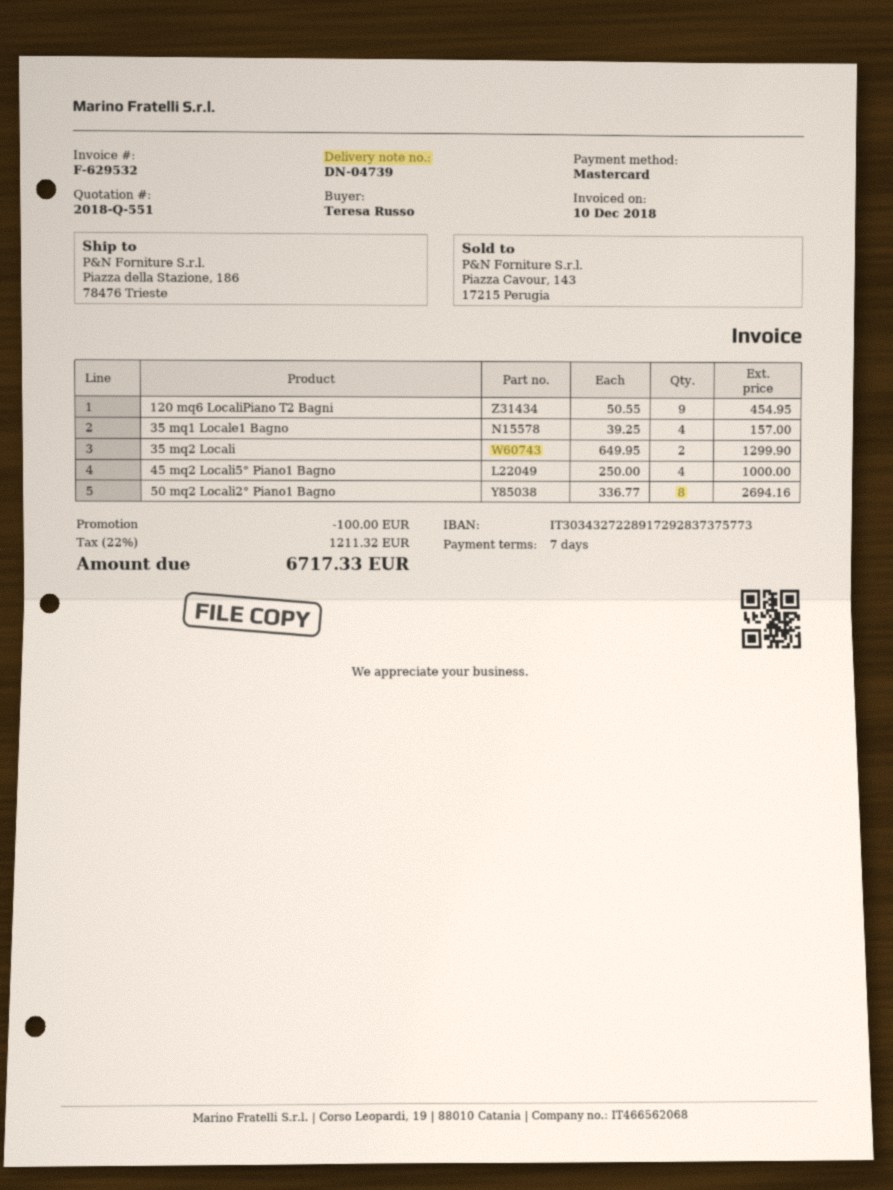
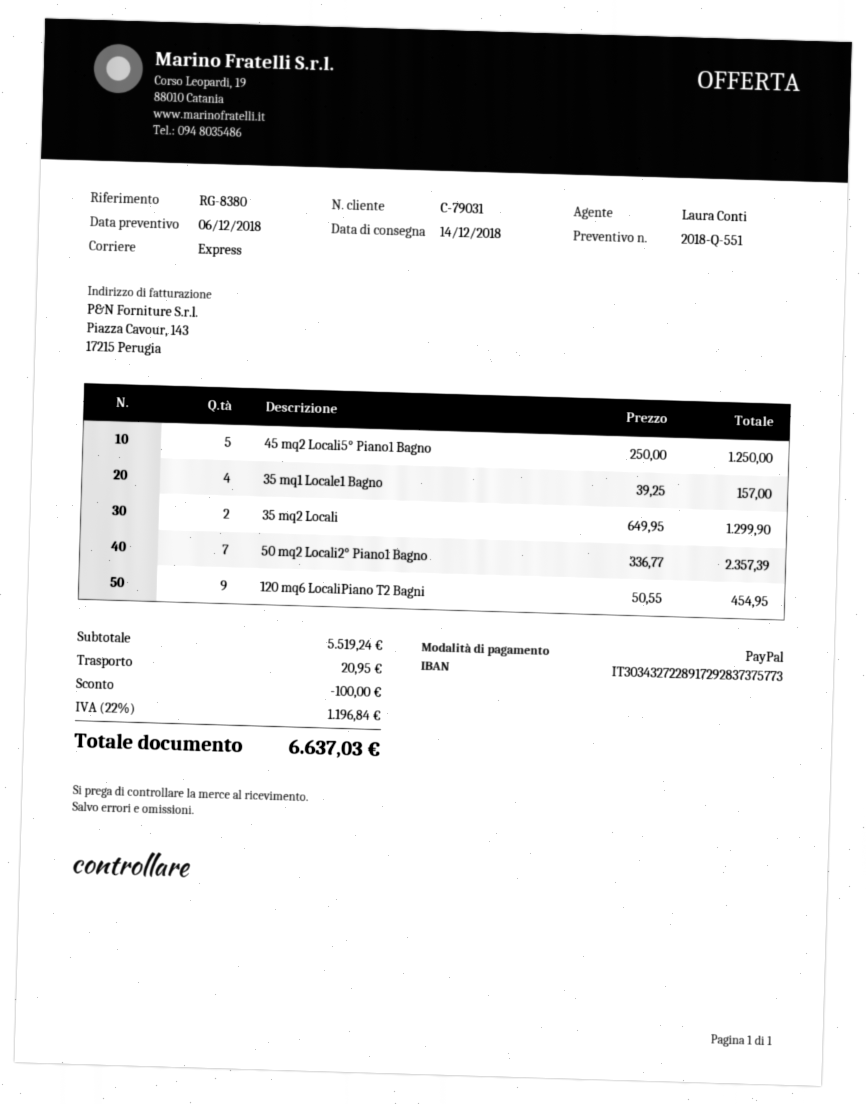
payment method: Mastercard -> PayPal
45 mq2 Locali5° Piano1 Bagno: 4 x 250.00 = 1000.00 -> 5 x 250.00 = 1250.00
50 mq2 Locali2° Piano1 Bagno: 8 x 336.77 = 2694.16 -> 7 x 336.77 = 2357.39
shipping: none -> 20.95
tax: 22% = 1211.32 -> 22% = 1196.84
total: 6717.33 -> 6637.03

